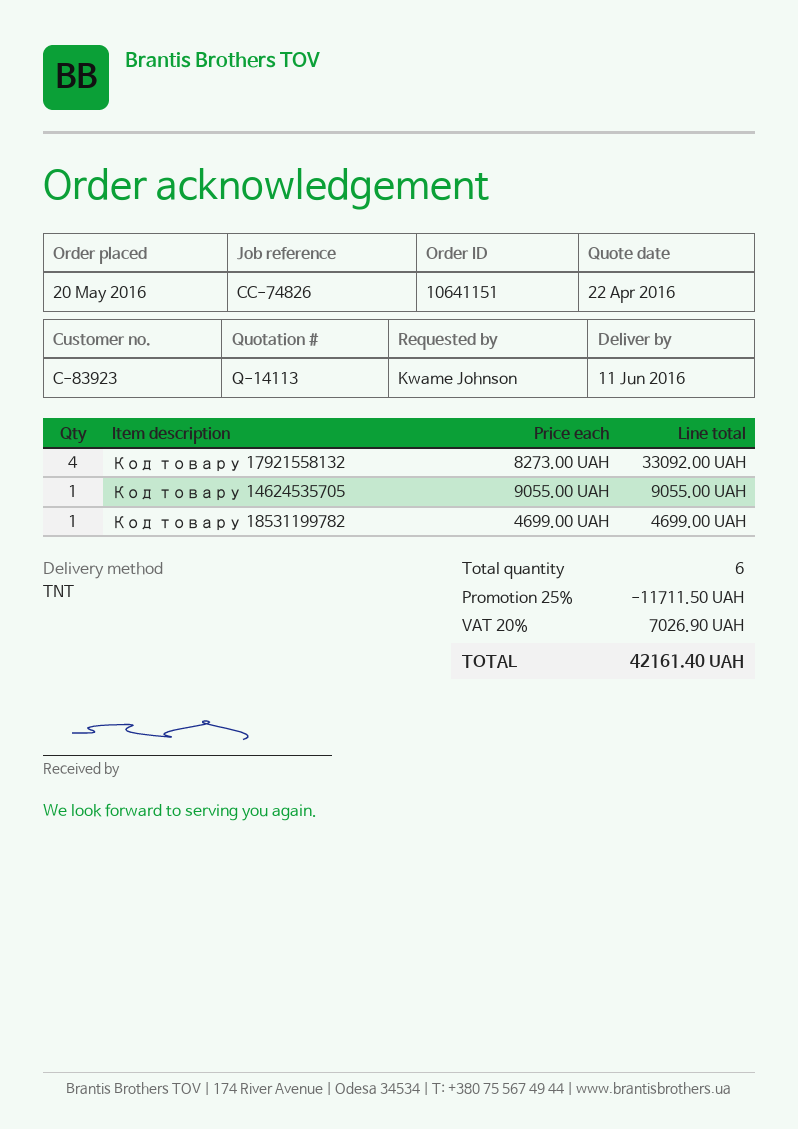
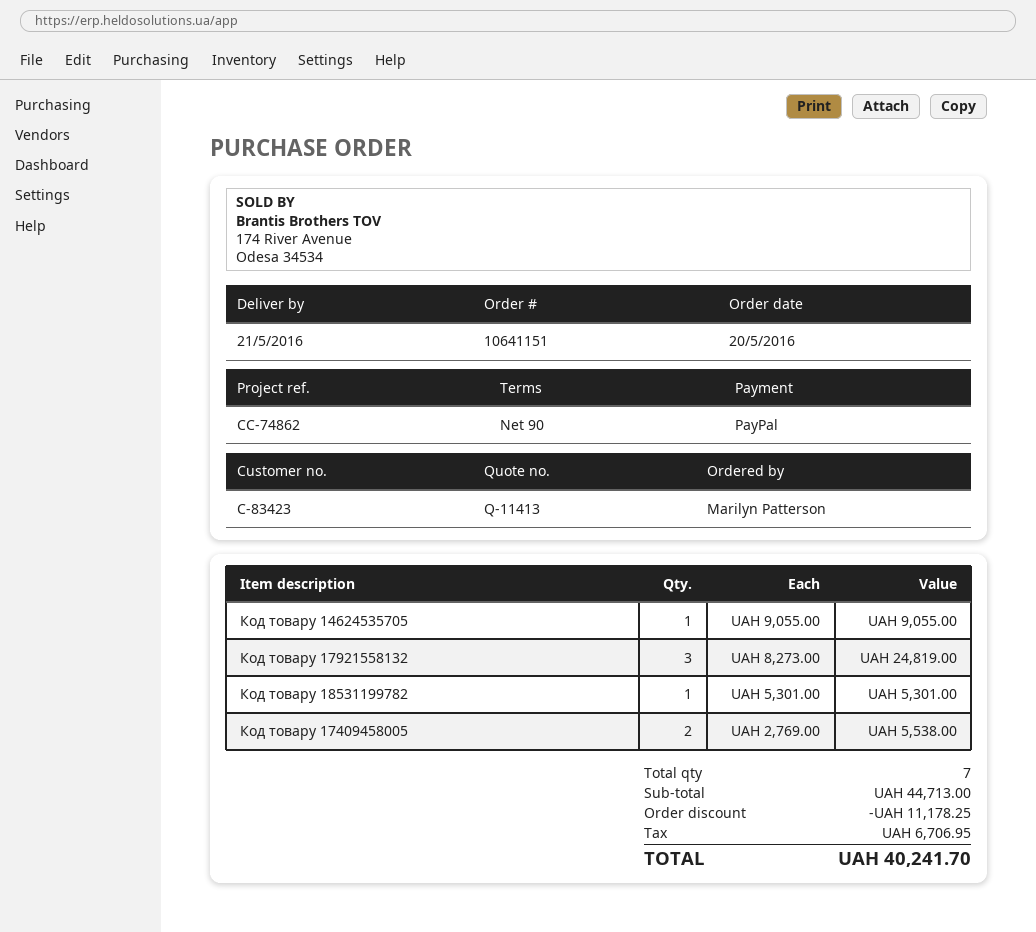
quote number: Q-14113 -> Q-11413
delivery date: 2016-06-11 -> 2016-05-21
customer number: C-83923 -> C-83423
reference: CC-74826 -> CC-74862
ordered by: Kwame Johnson -> Marilyn Patterson
Код товару 17921558132: 4 x 8273.00 = 33092.00 -> 3 x 8273.00 = 24819.00
Код товару 18531199782: 1 x 4699.00 = 4699.00 -> 1 x 5301.00 = 5301.00
Код товару 17409458005: none -> 2 x 2769.00 = 5538.00
total quantity: 6 -> 7
discount: 11711.50 -> 11178.25
tax: 7026.90 -> 6706.95
total: 42161.40 -> 40241.70

